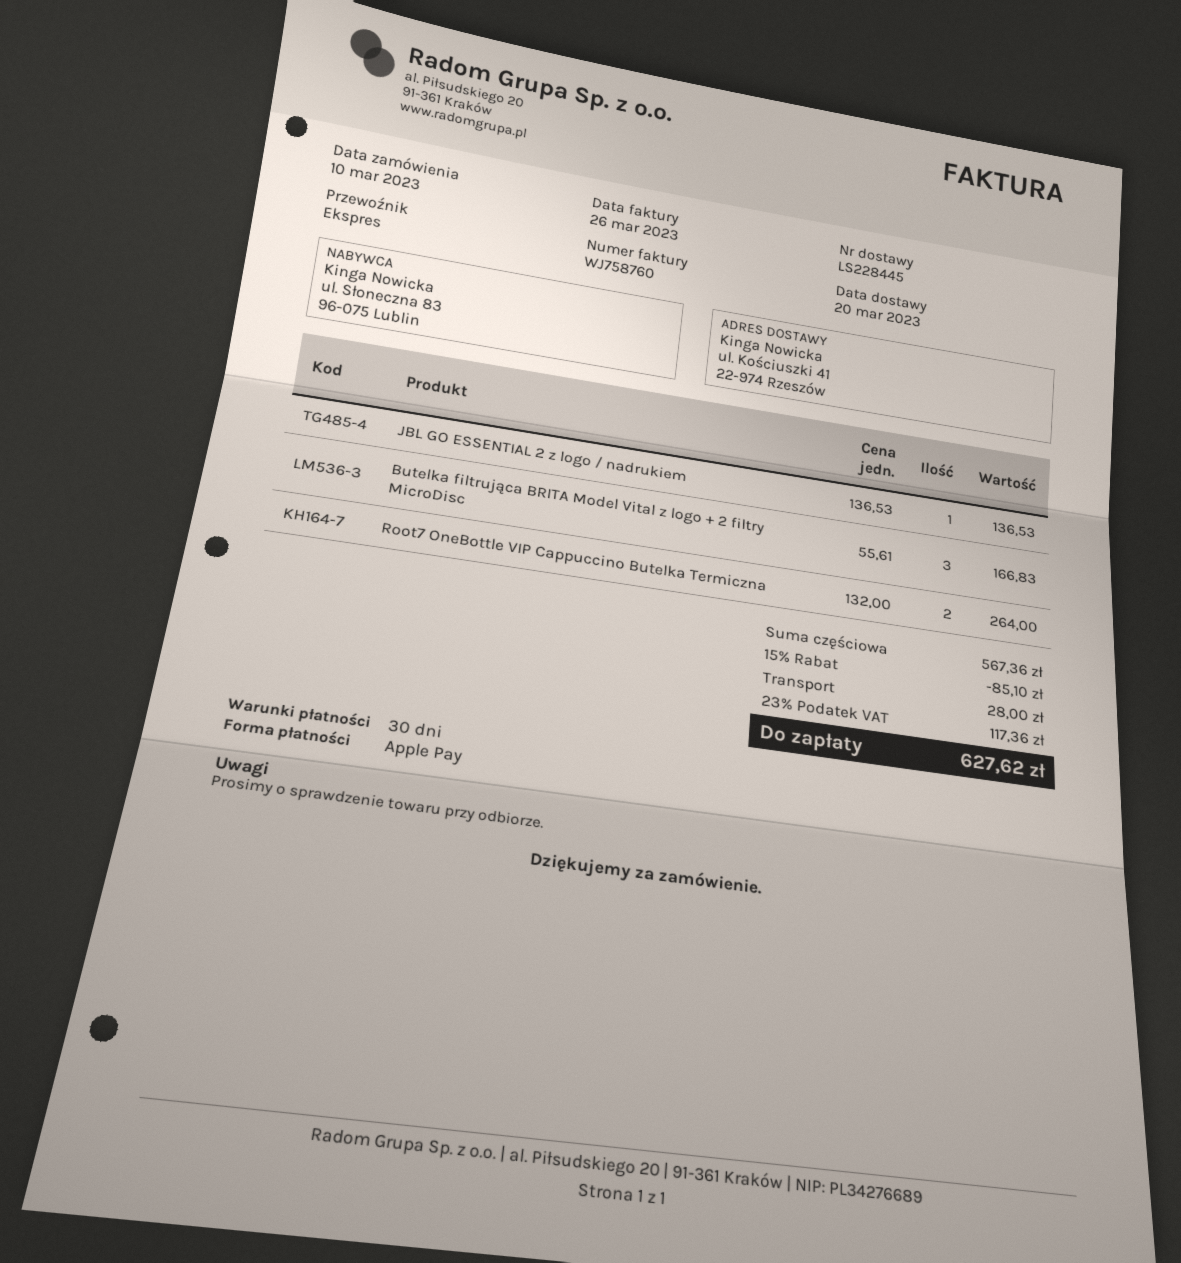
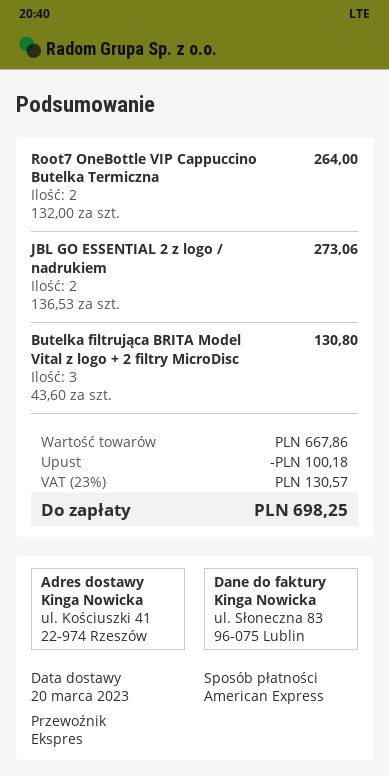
payment method: Apple Pay -> American Express
JBL GO ESSENTIAL 2 z logo / nadrukiem: 1 x 136.53 = 136.53 -> 2 x 136.53 = 273.06
Butelka filtrująca BRITA Model Vital z logo + 2 filtry MicroDisc: 3 x 55.61 = 166.83 -> 3 x 43.60 = 130.80
subtotal: 567.36 -> 667.86
discount: 85.10 -> 100.18
shipping: 28.00 -> none
tax: 23% = 117.36 -> 23% = 130.57
total: 627.62 -> 698.25

